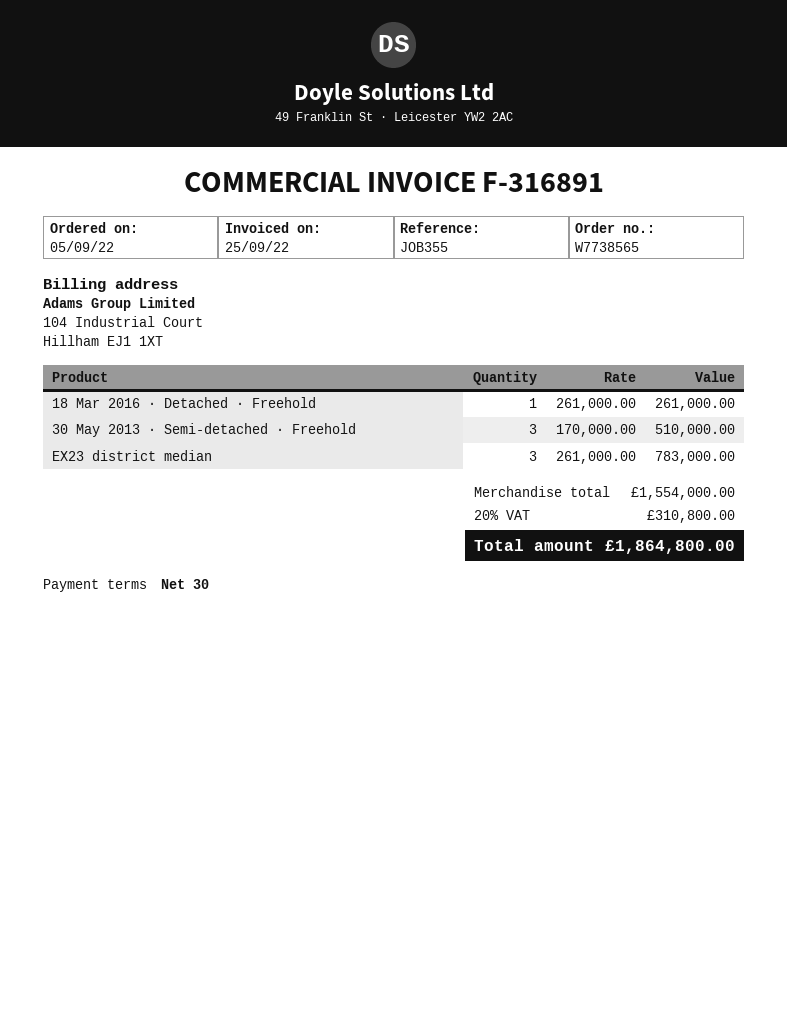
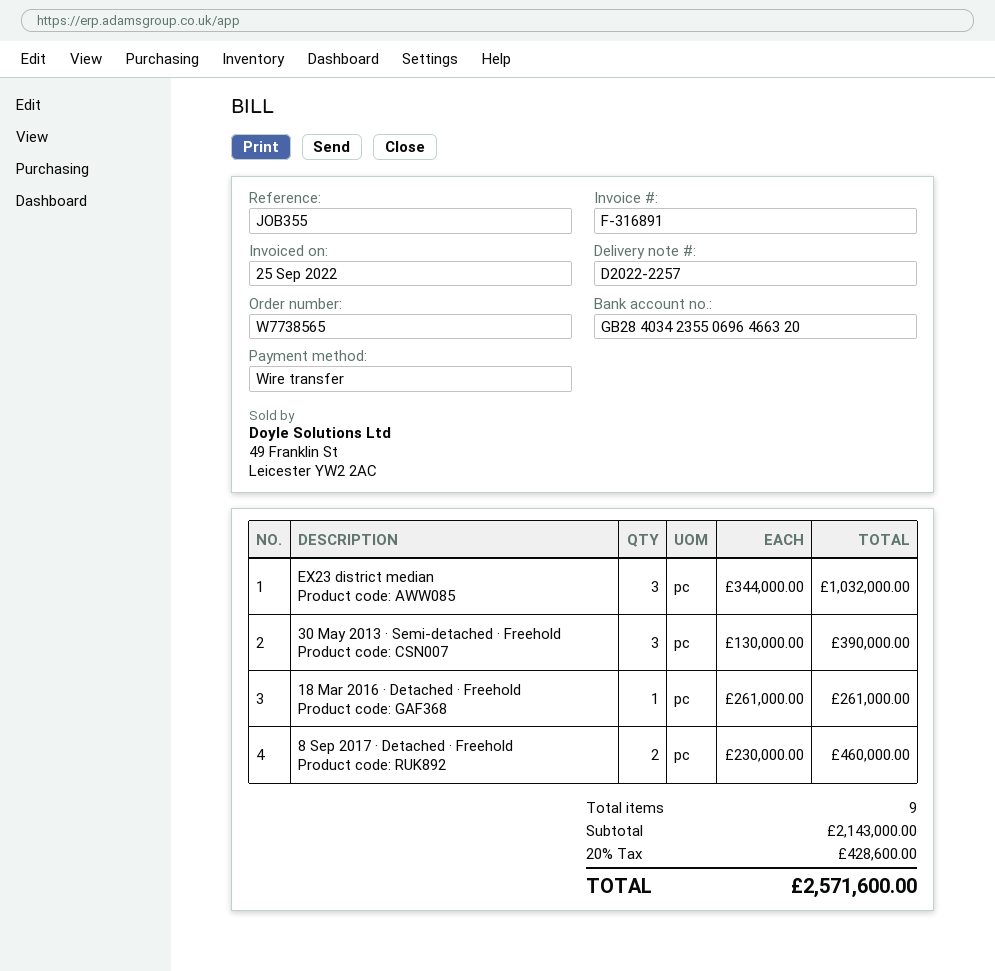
30 May 2013 · Semi-detached · Freehold: 3 x 170000.00 = 510000.00 -> 3 x 130000.00 = 390000.00
EX23 district median: 3 x 261000.00 = 783000.00 -> 3 x 344000.00 = 1032000.00
8 Sep 2017 · Detached · Freehold: none -> 2 x 230000.00 = 460000.00
subtotal: 1554000.00 -> 2143000.00
tax: 20% = 310800.00 -> 20% = 428600.00
total: 1864800.00 -> 2571600.00

